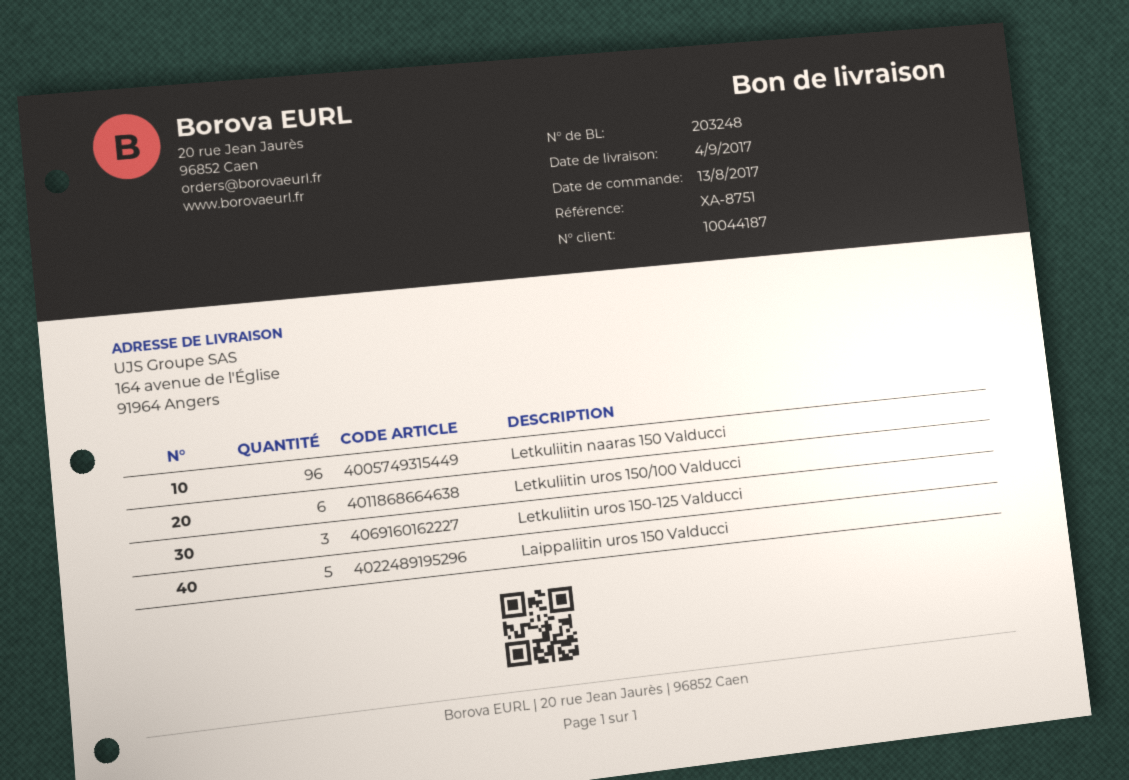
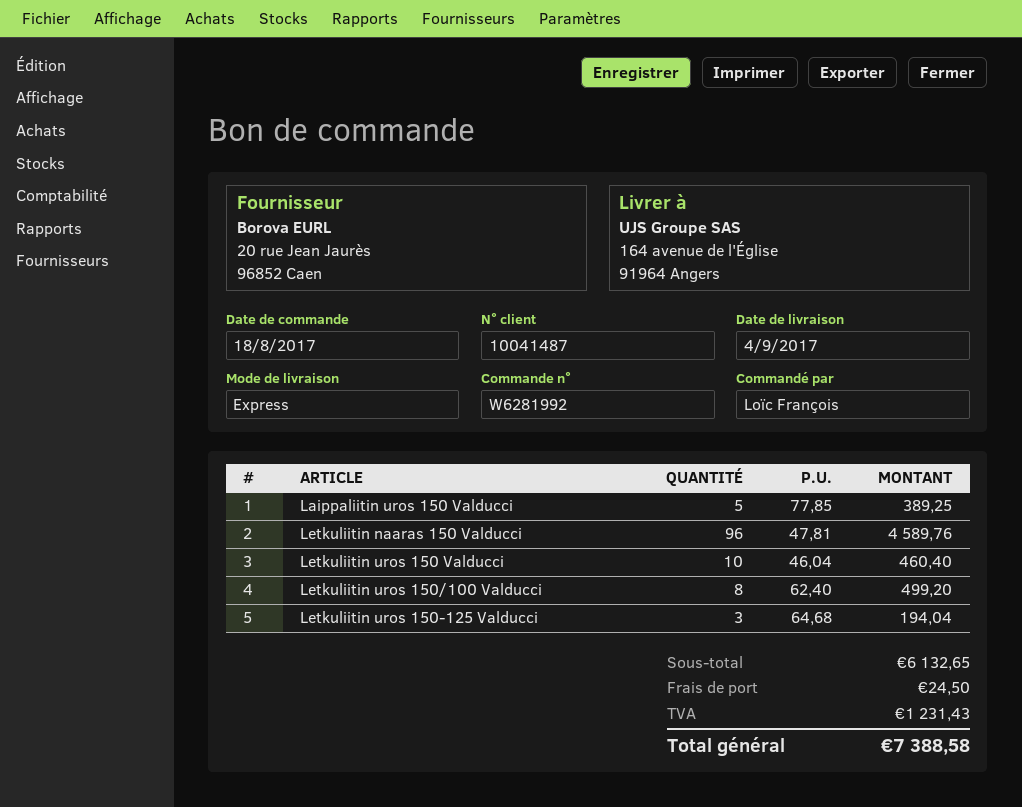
order date: 2017-08-13 -> 2017-08-18
customer number: 10044187 -> 10041487
Letkuliitin uros 150/100 Valducci: 6 -> 8
Letkuliitin uros 150 Valducci: none -> 10

